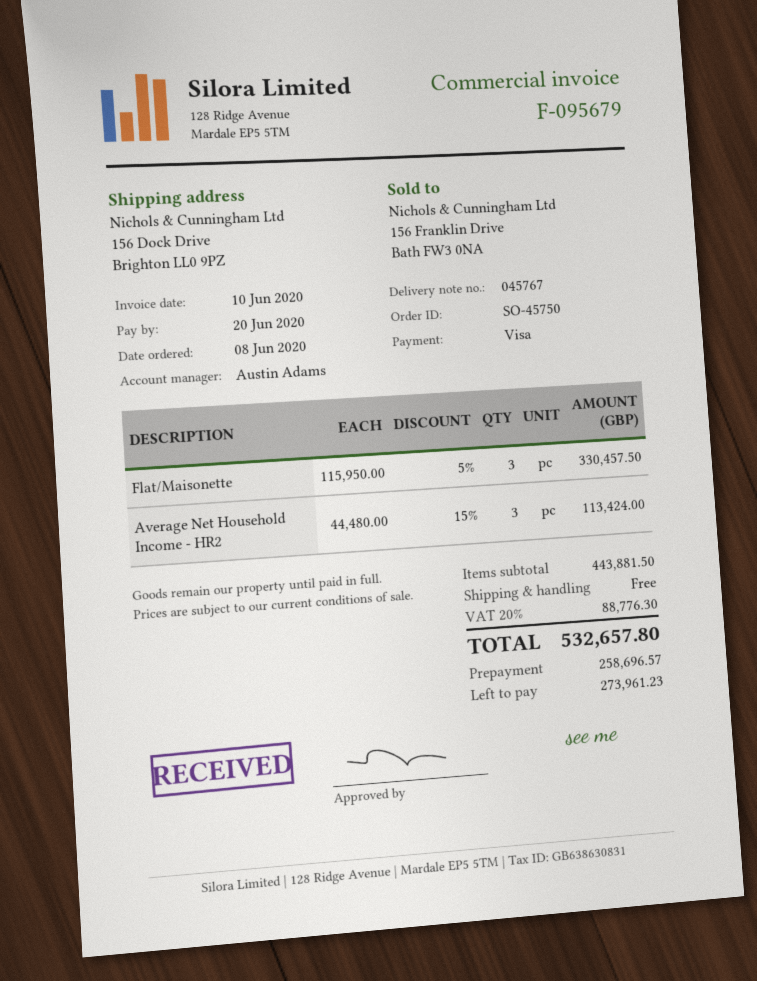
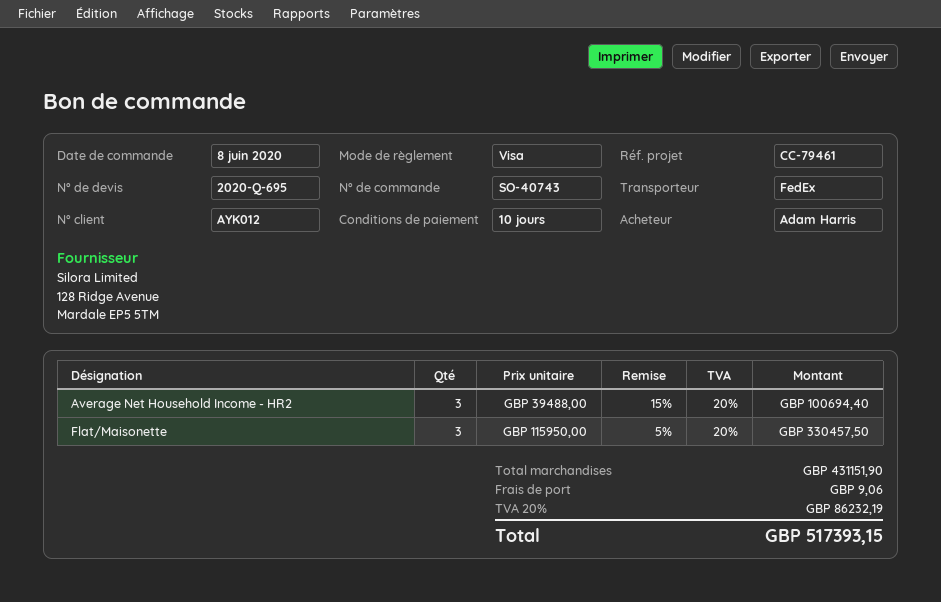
order number: SO-45750 -> SO-40743
Average Net Household Income - HR2: 3 x 44480.00 - 15% = 113424.00 -> 3 x 39488.00 - 15% = 100694.40
subtotal: 443881.50 -> 431151.90
shipping: 0.00 -> 9.06
tax: 20% = 88776.30 -> 20% = 86232.19
total: 532657.80 -> 517393.15

